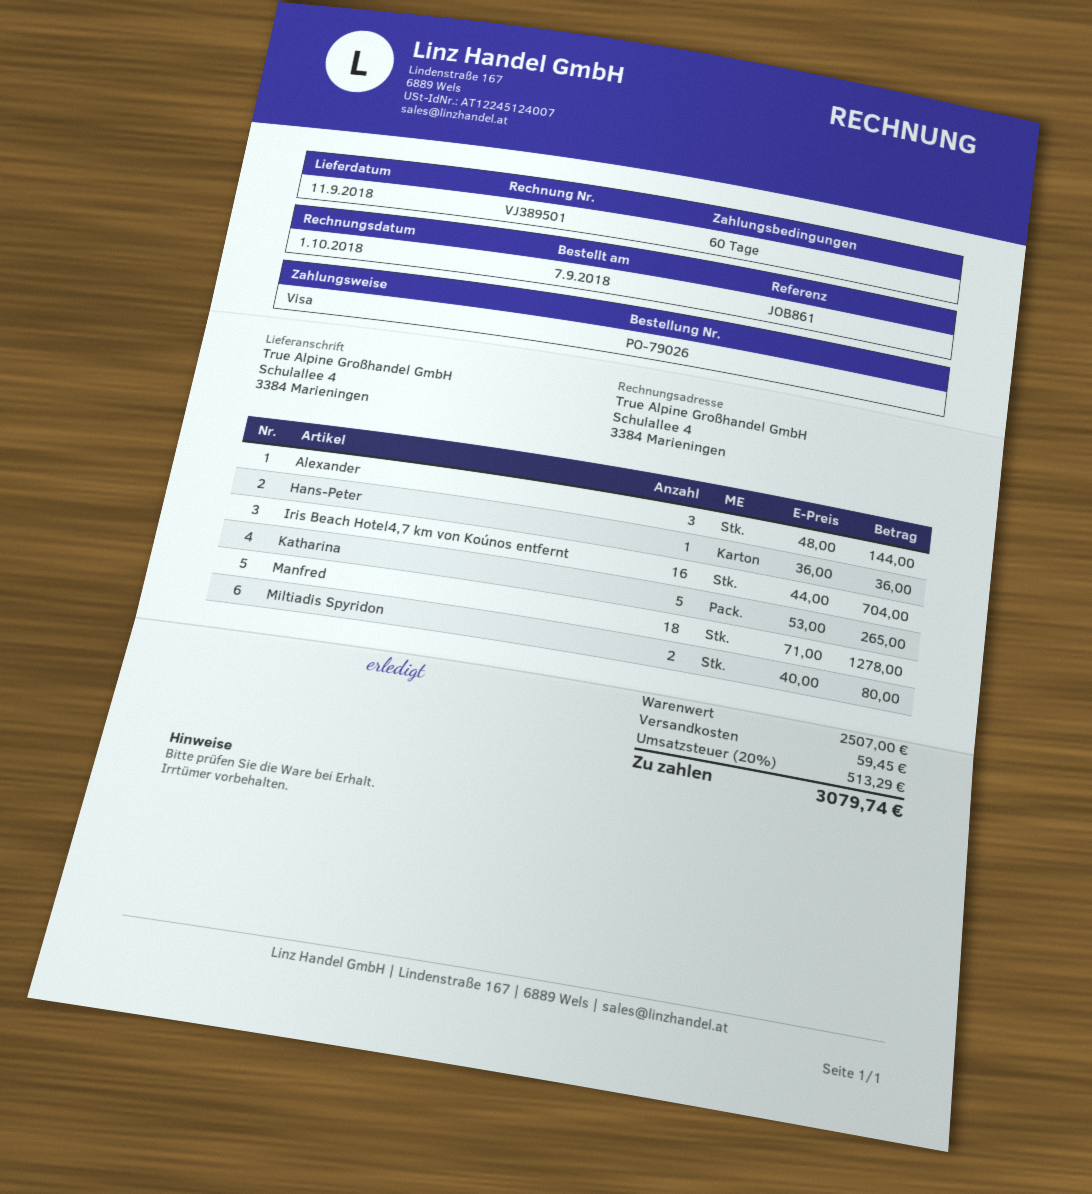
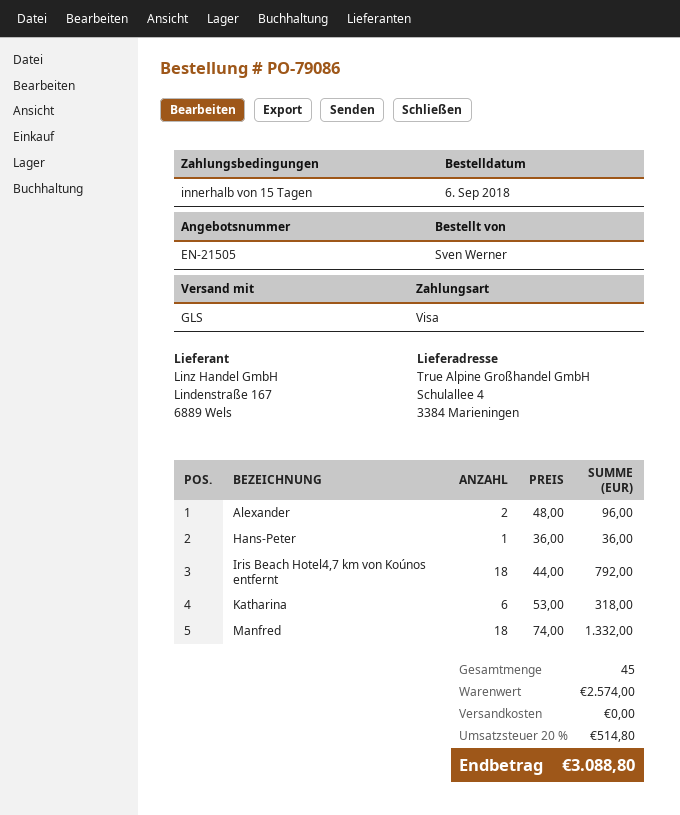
order number: PO-79026 -> PO-79086
order date: 2018-09-07 -> 2018-09-06
payment terms: 60 days -> 15 days
Alexander: 3 x 48.00 = 144.00 -> 2 x 48.00 = 96.00
Iris Beach Hotel4,7 km von Koúnos entfernt: 16 x 44.00 = 704.00 -> 18 x 44.00 = 792.00
Katharina: 5 x 53.00 = 265.00 -> 6 x 53.00 = 318.00
Manfred: 18 x 71.00 = 1278.00 -> 18 x 74.00 = 1332.00
Miltiadis Spyridon: 2 x 40.00 = 80.00 -> none
subtotal: 2507.00 -> 2574.00
shipping: 59.45 -> 0.00
tax: 20% = 513.29 -> 20% = 514.80
total: 3079.74 -> 3088.80

